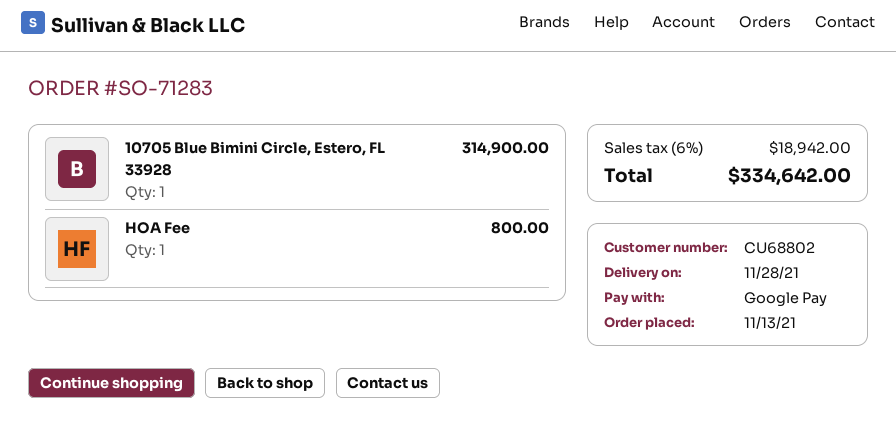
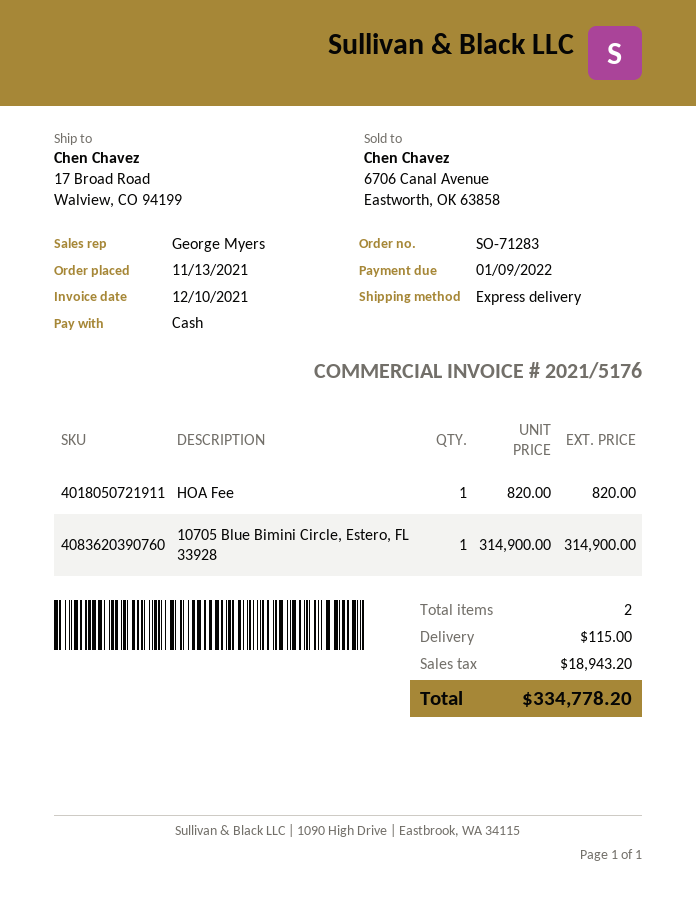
payment method: Google Pay -> cash
HOA Fee: 1 for 800.00 -> 1 for 820.00
shipping: none -> 115.00
tax: 18942.00 -> 18943.20
total: 334642.00 -> 334778.20

